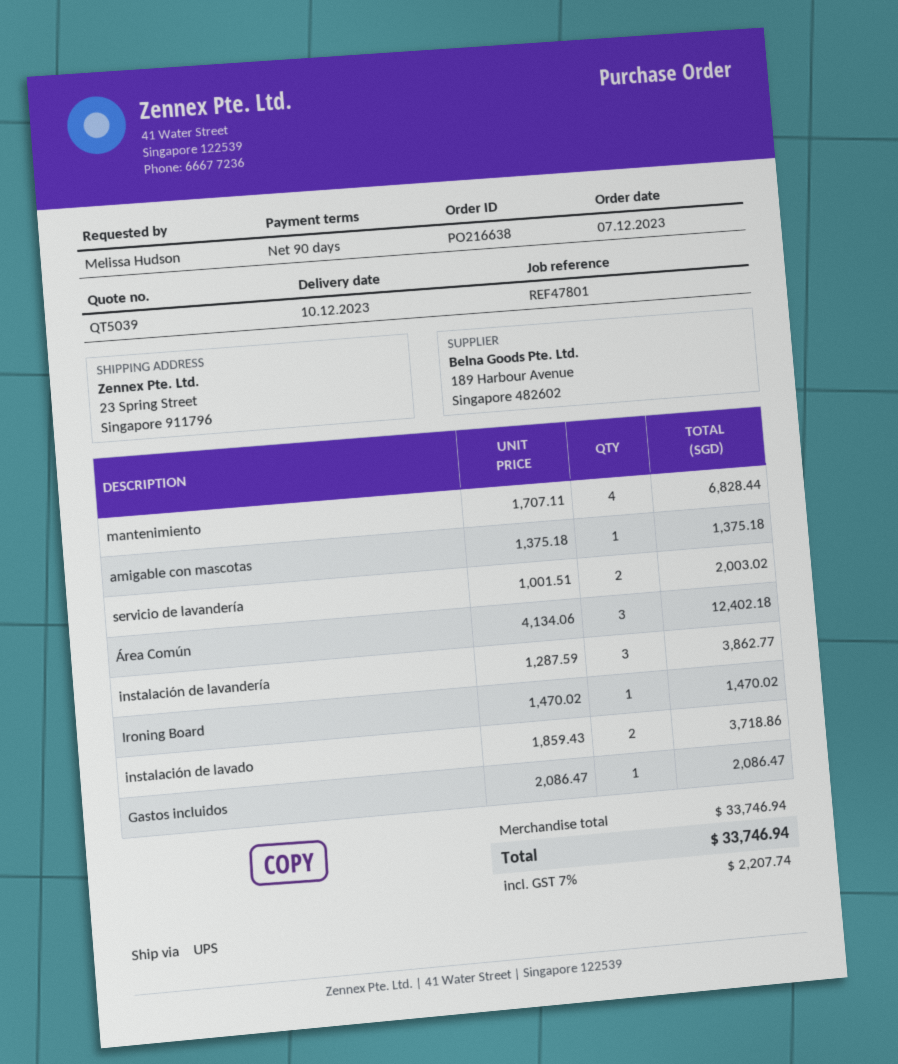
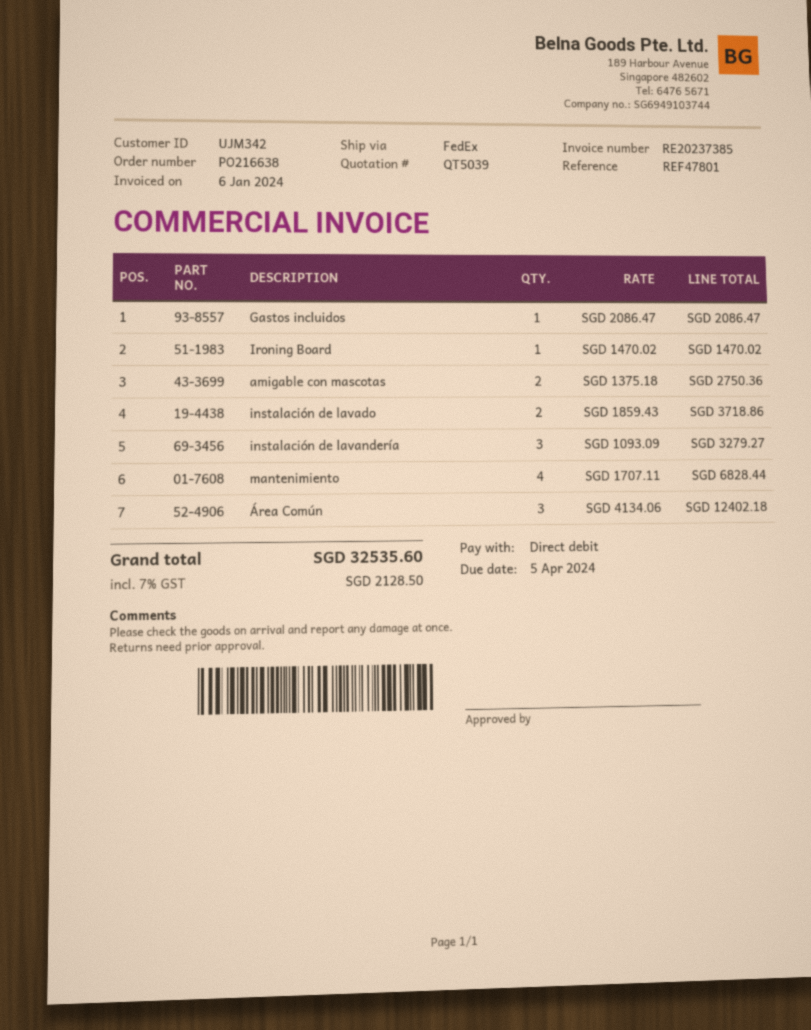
shipping method: UPS -> FedEx
amigable con mascotas: 1 x 1375.18 = 1375.18 -> 2 x 1375.18 = 2750.36
servicio de lavandería: 2 x 1001.51 = 2003.02 -> none
instalación de lavandería: 3 x 1287.59 = 3862.77 -> 3 x 1093.09 = 3279.27
tax: 7% = 2207.74 -> 7% = 2128.50
total: 33746.94 -> 32535.60

